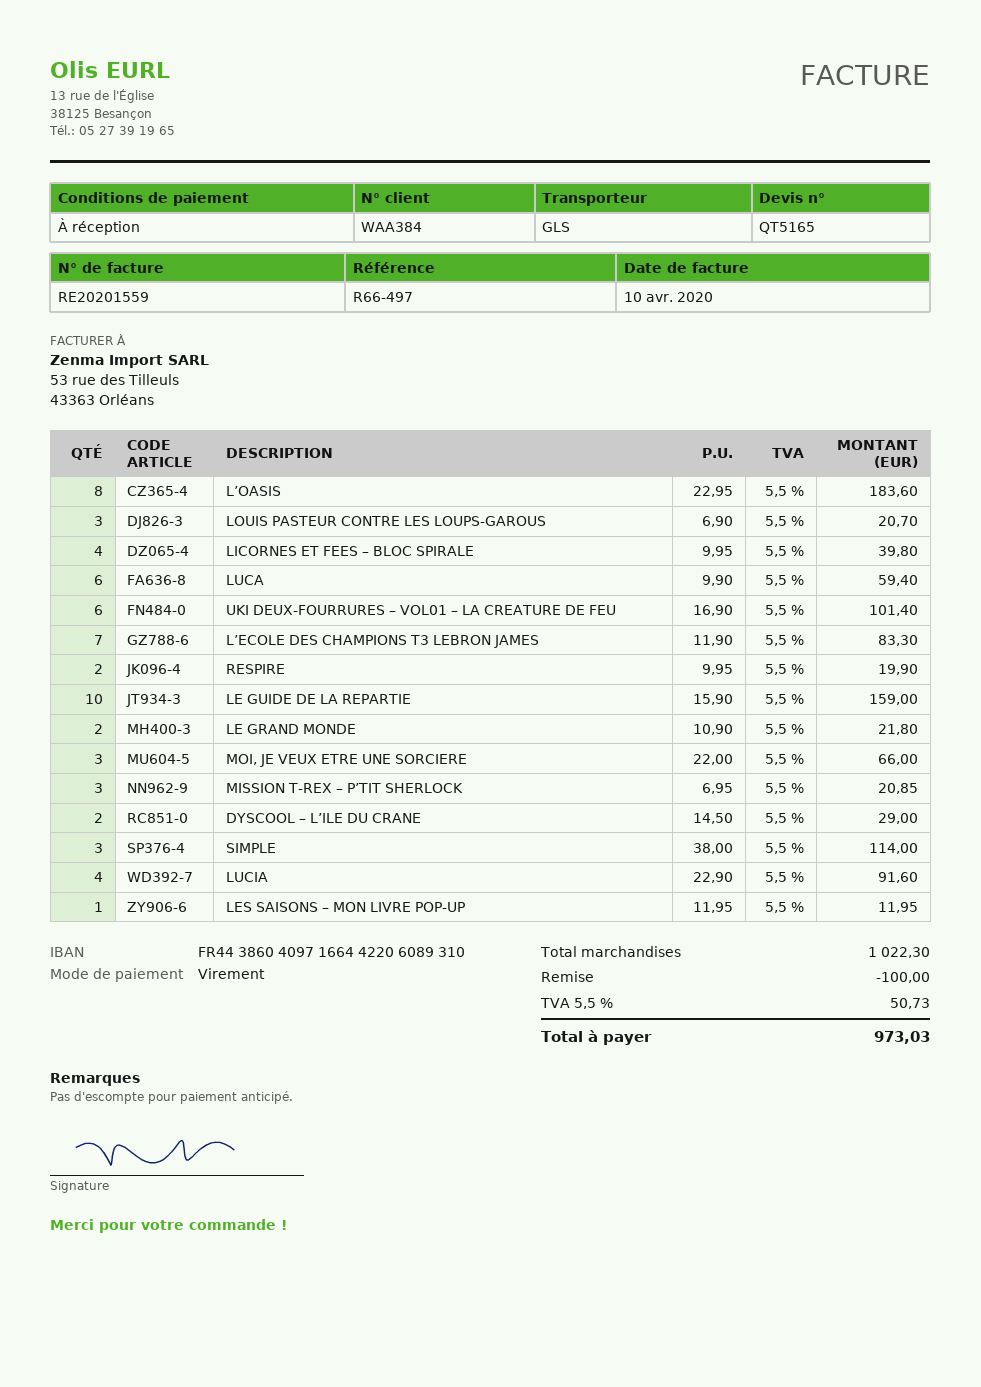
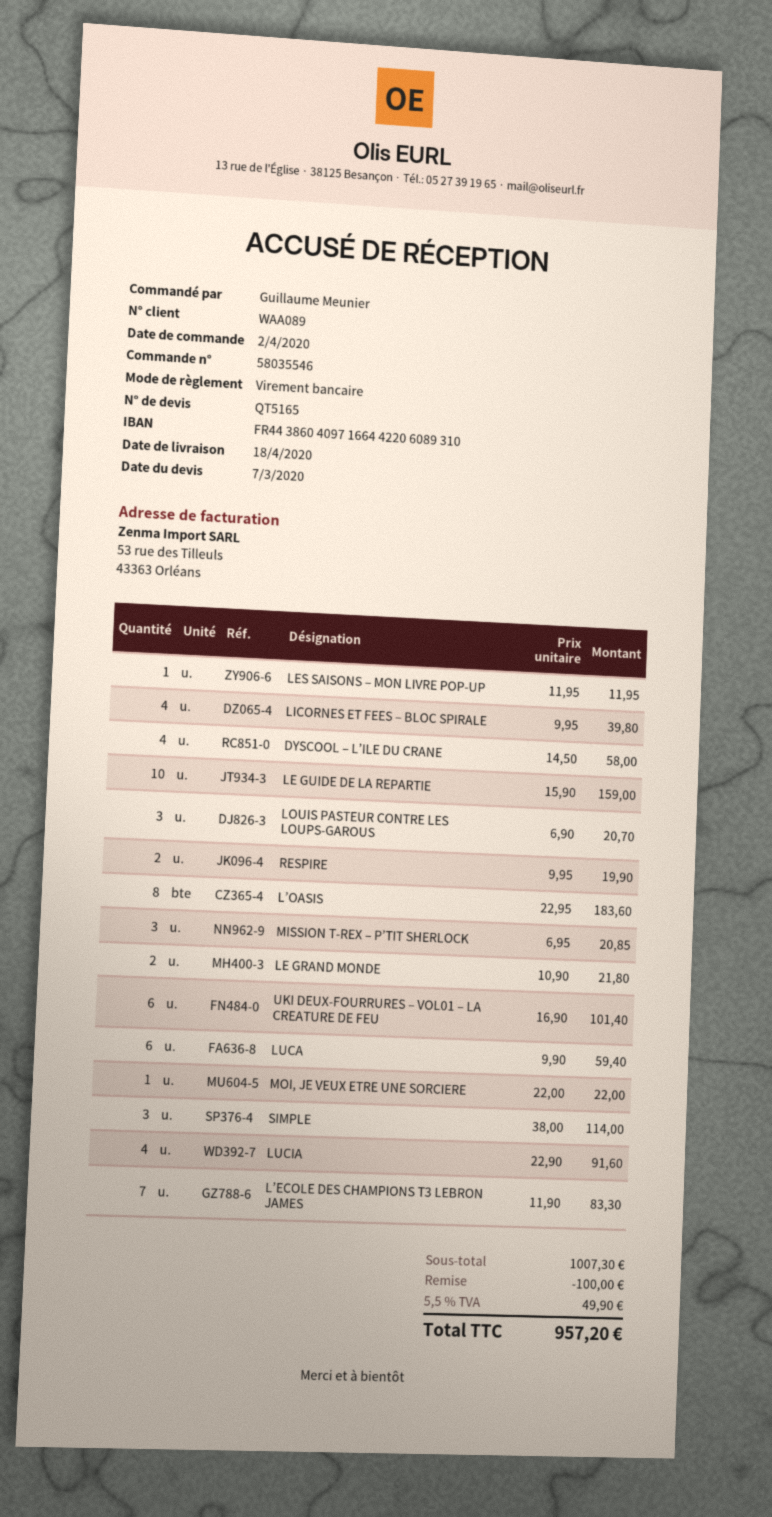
customer number: WAA384 -> WAA089
MOI, JE VEUX ETRE UNE SORCIERE: 3 x 22.00 = 66.00 -> 1 x 22.00 = 22.00
DYSCOOL – L’ILE DU CRANE: 2 x 14.50 = 29.00 -> 4 x 14.50 = 58.00
subtotal: 1022.30 -> 1007.30
tax: 5.5% = 50.73 -> 5.5% = 49.90
total: 973.03 -> 957.20

